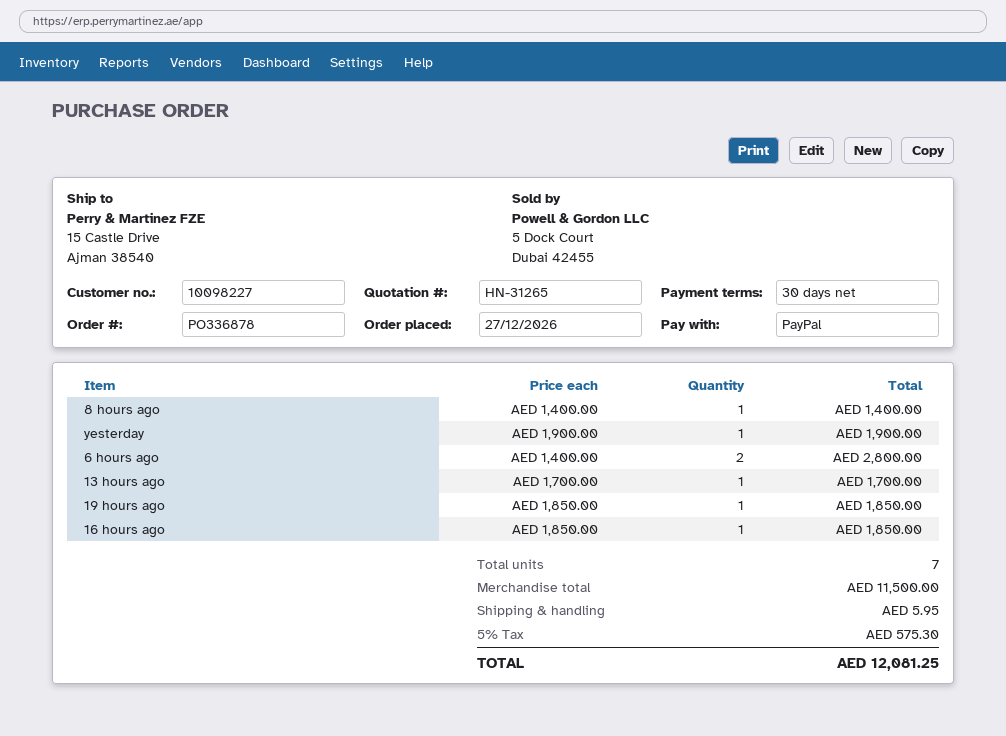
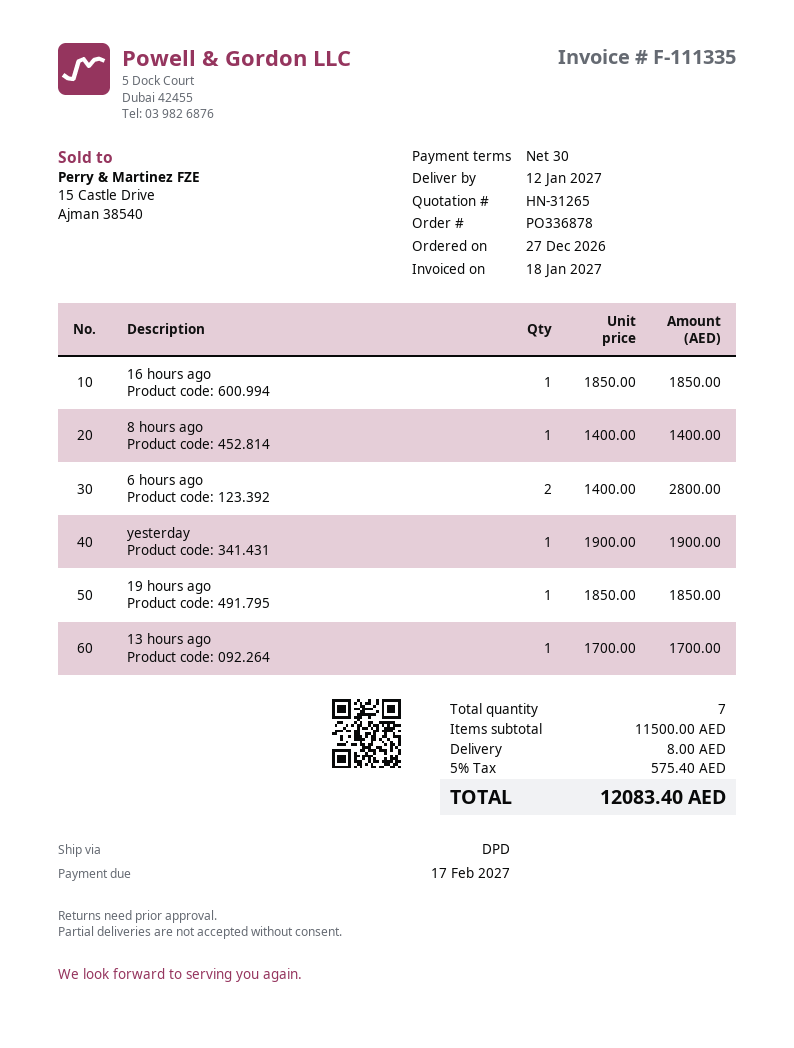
shipping: 5.95 -> 8.00
tax: 5% = 575.30 -> 5% = 575.40
total: 12081.25 -> 12083.40

